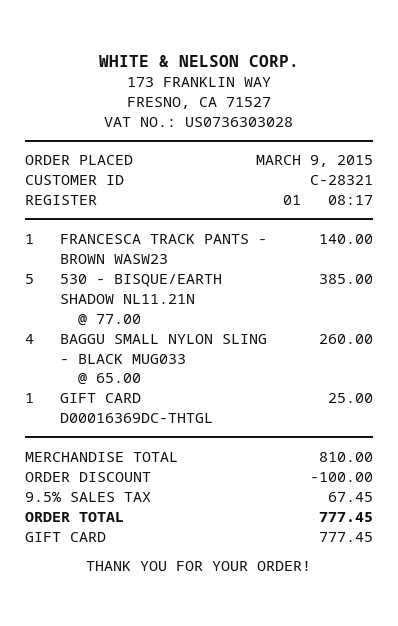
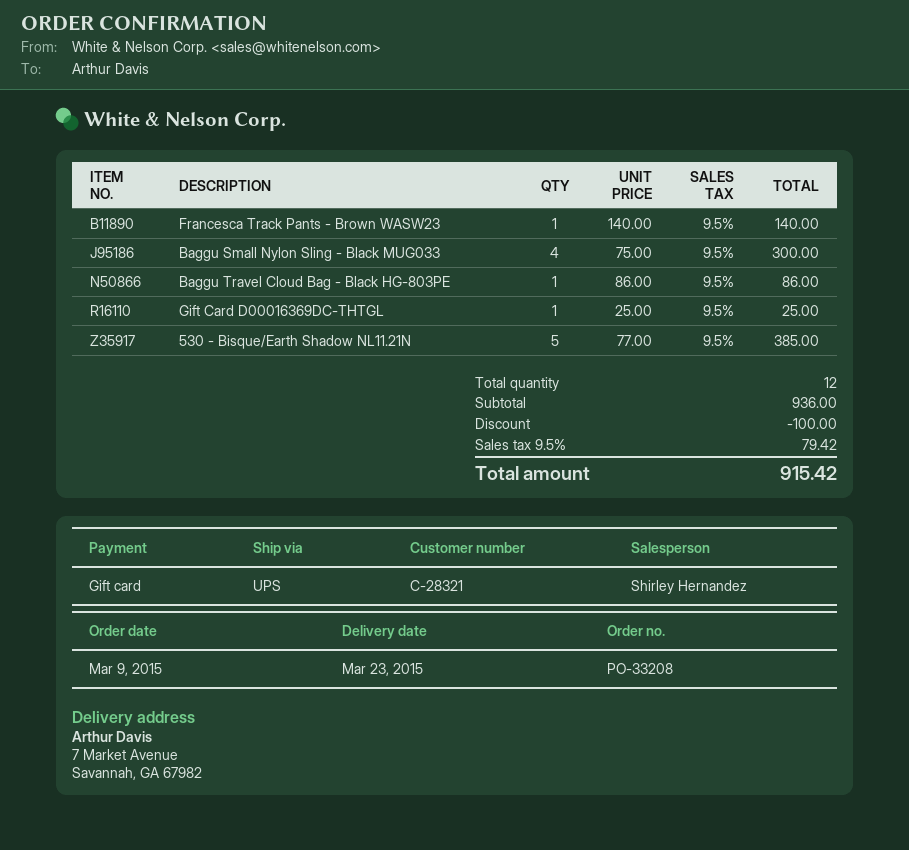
BAGGU SMALL NYLON SLING - BLACK MUG033: 4 x 65.00 = 260.00 -> 4 x 75.00 = 300.00
Baggu Travel Cloud Bag - Black HG-803PE: none -> 1 x 86.00 = 86.00
subtotal: 810.00 -> 936.00
tax: 9.5% = 67.45 -> 9.5% = 79.42
total: 777.45 -> 915.42

